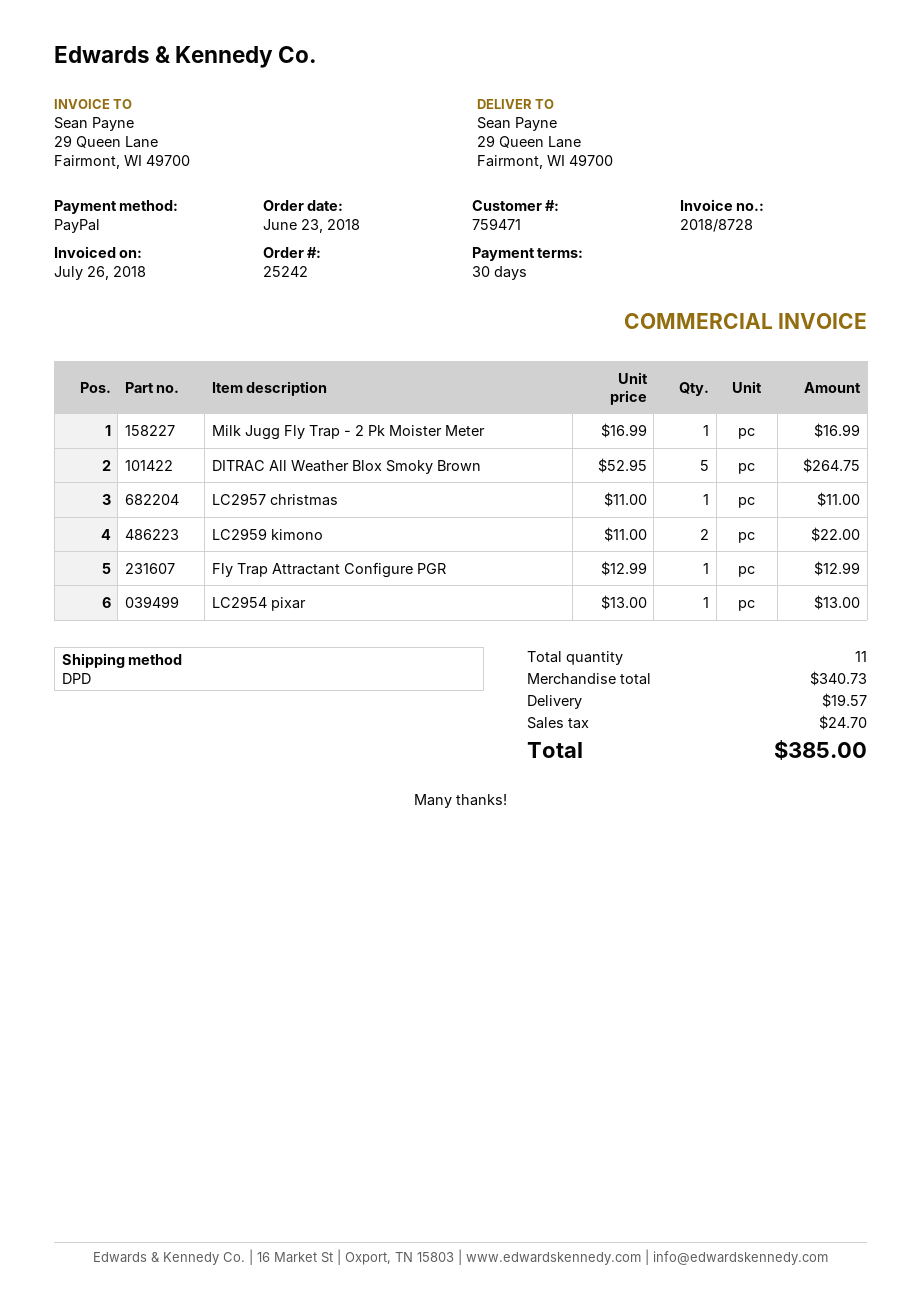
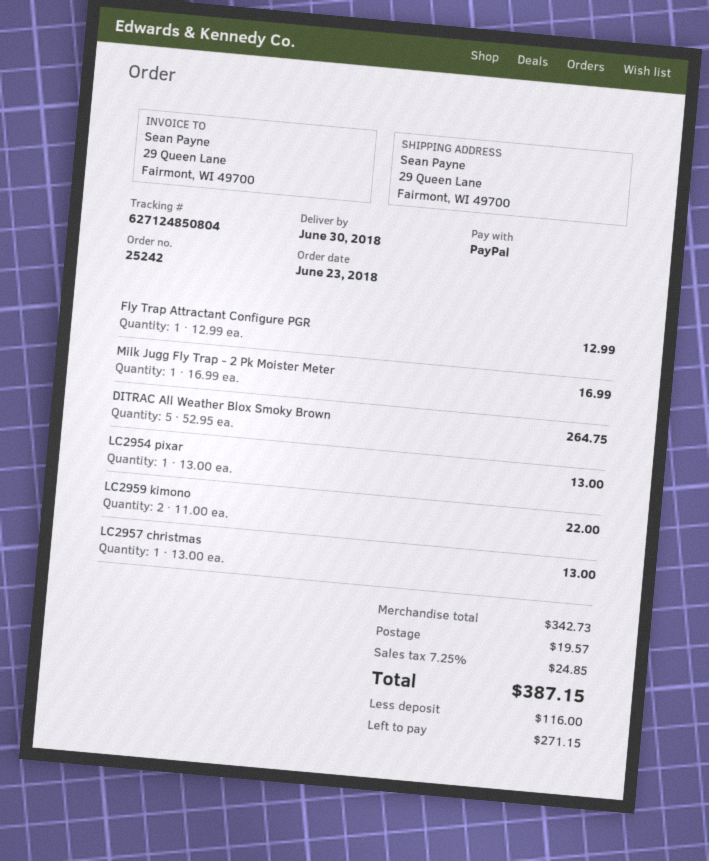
LC2957 christmas: 1 x 11.00 = 11.00 -> 1 x 13.00 = 13.00
subtotal: 340.73 -> 342.73
tax: 24.70 -> 24.85
total: 385.00 -> 387.15

